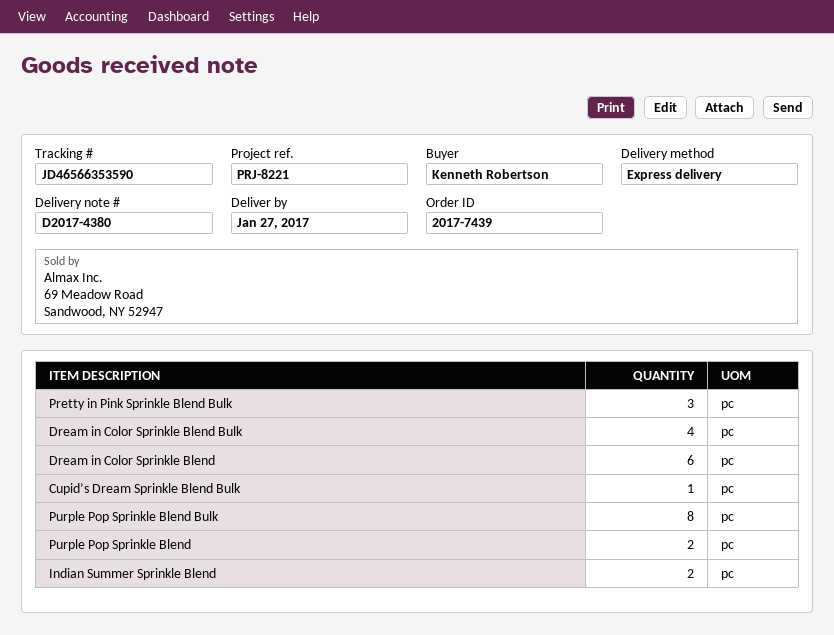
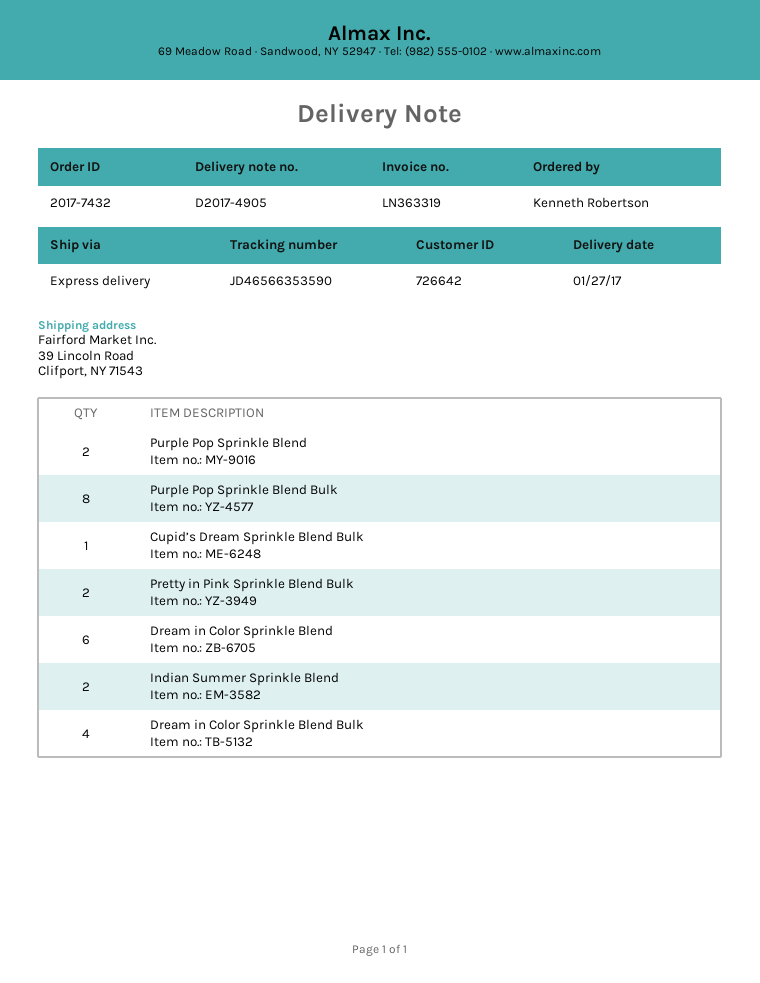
order number: 2017-7439 -> 2017-7432
delivery note number: D2017-4380 -> D2017-4905
Pretty in Pink Sprinkle Blend Bulk: 3 -> 2

